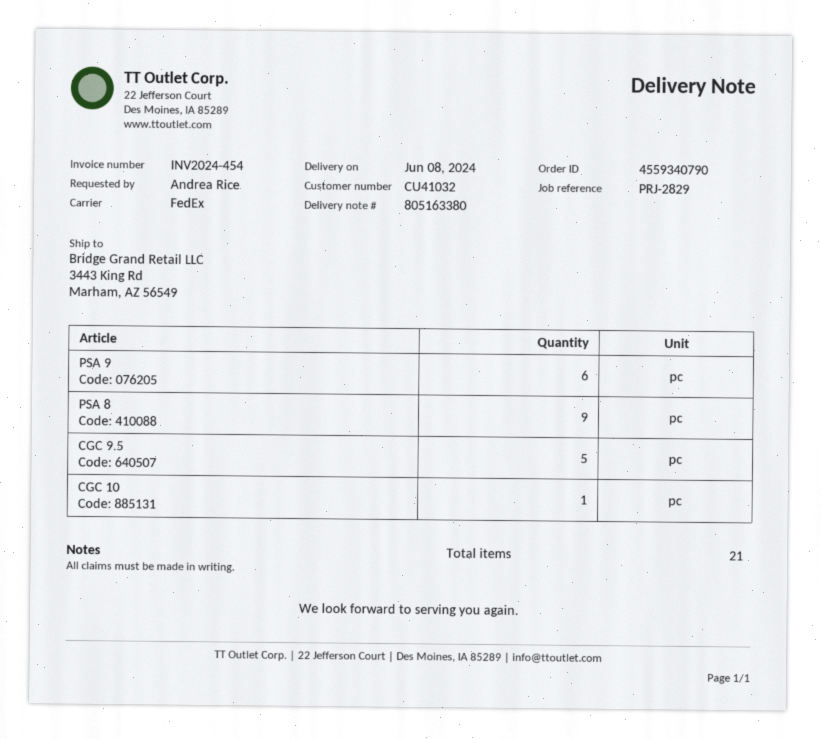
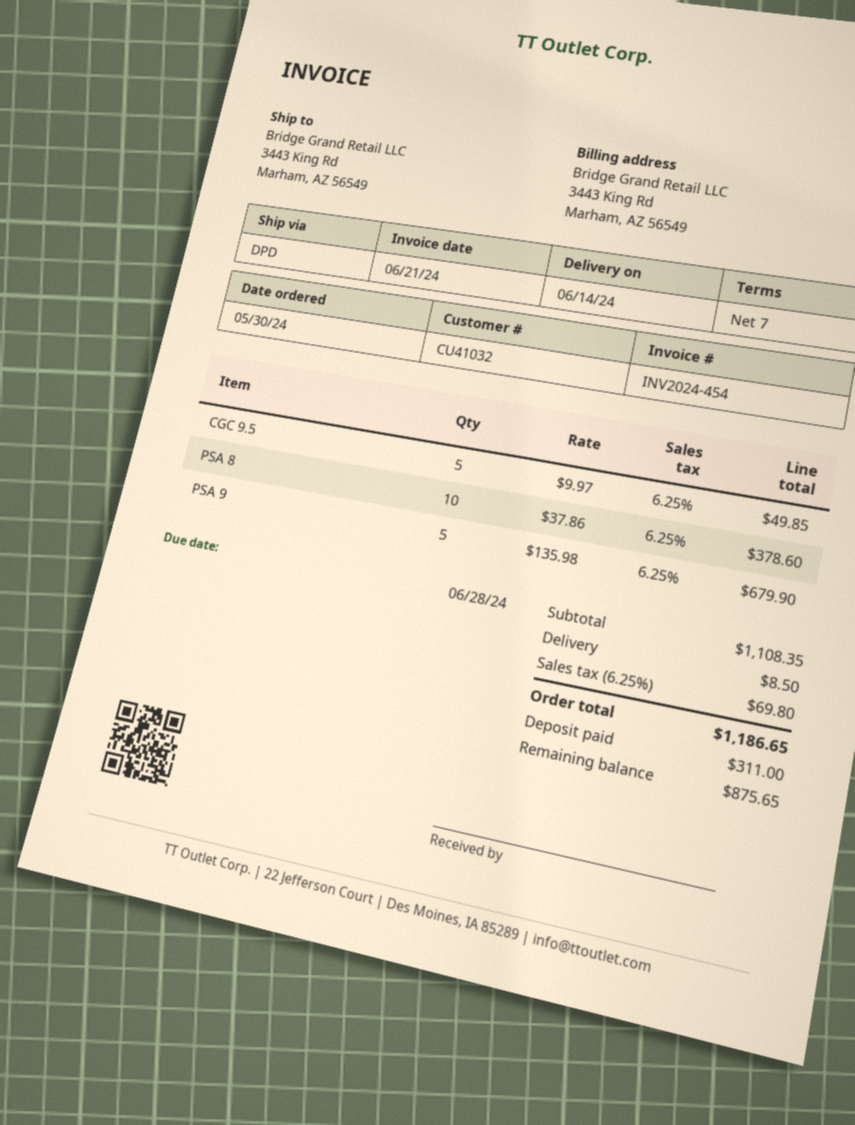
delivery date: 2024-06-08 -> 2024-06-14
shipping method: FedEx -> DPD
PSA 9: 6 -> 5
PSA 8: 9 -> 10
CGC 10: 1 -> none

